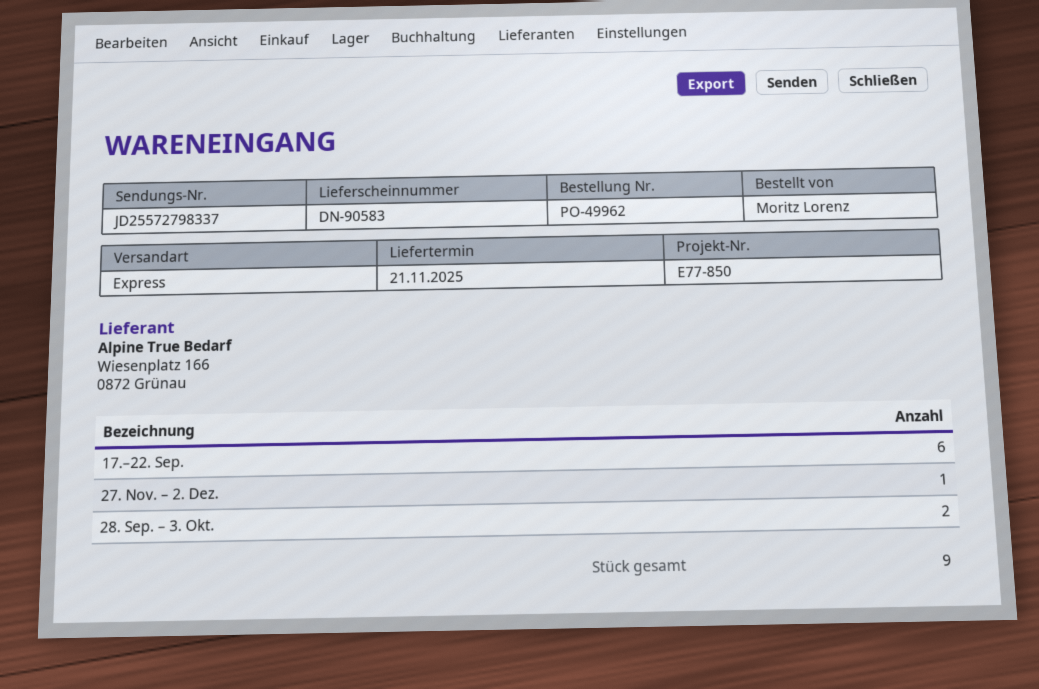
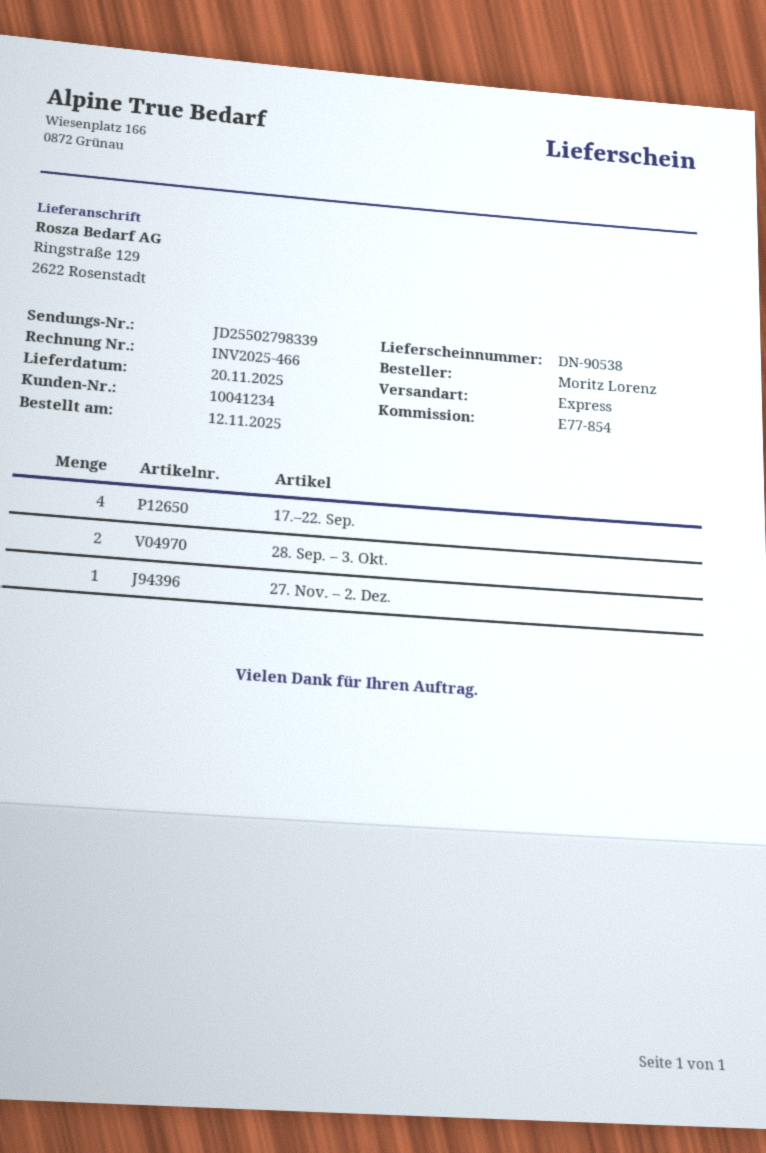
delivery note number: DN-90583 -> DN-90538
delivery date: 2025-11-21 -> 2025-11-20
reference: E77-850 -> E77-854
tracking number: JD25572798337 -> JD25502798339
17.–22. Sep.: 6 -> 4

